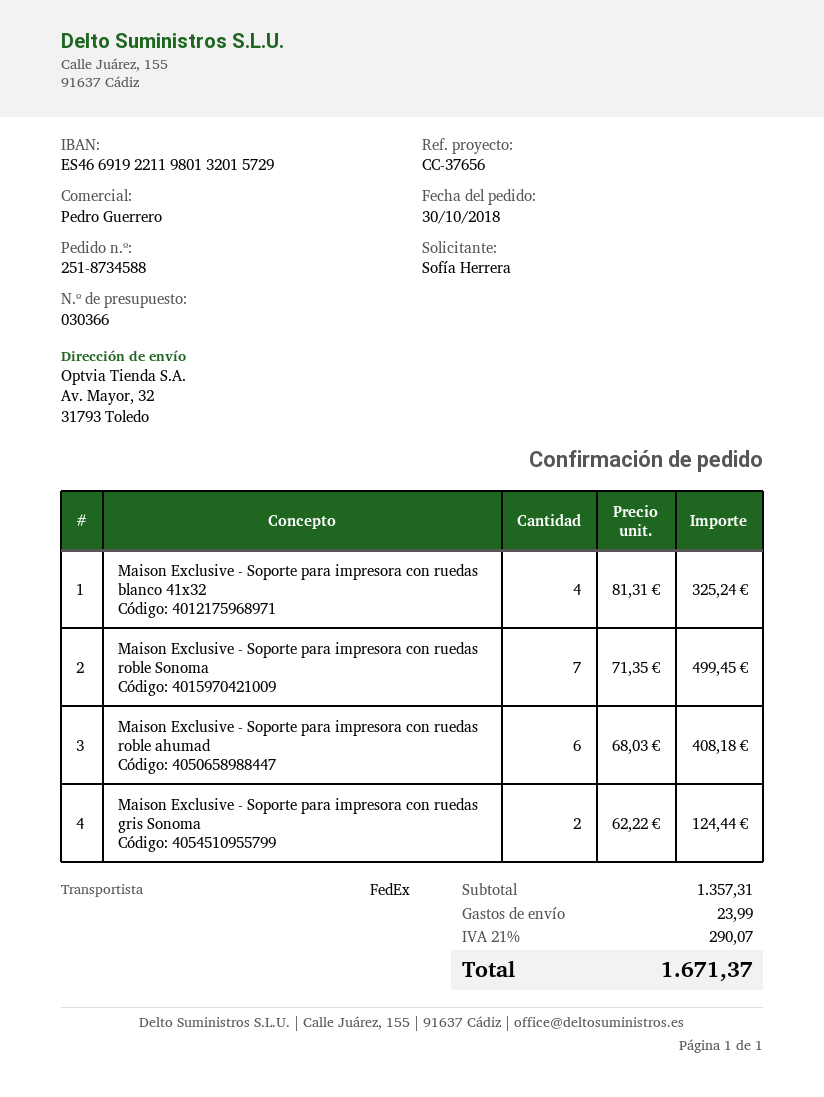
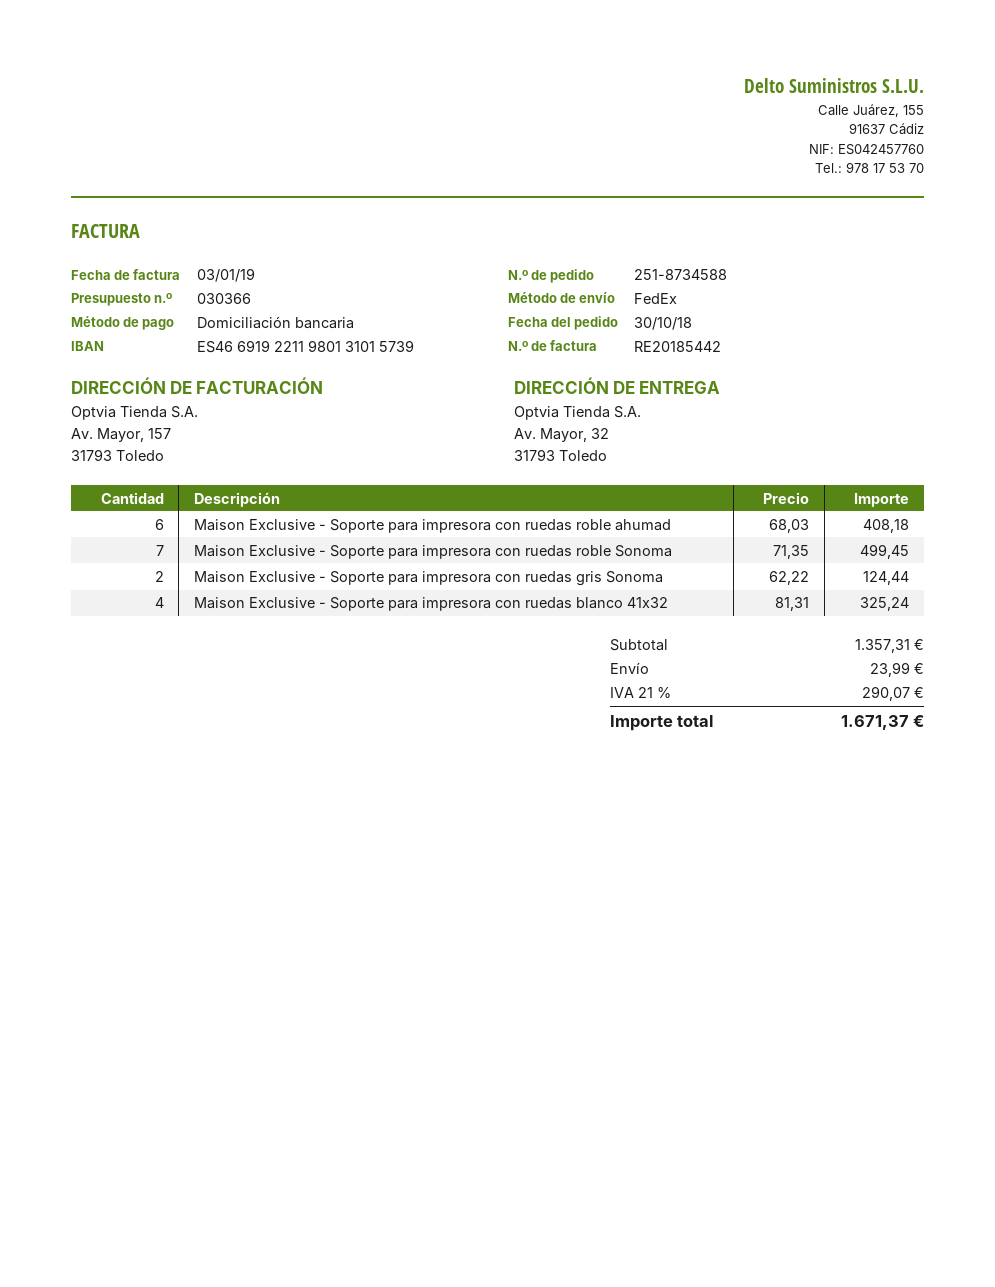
bank account: ES4669192211980132015729 -> ES4669192211980131015739

